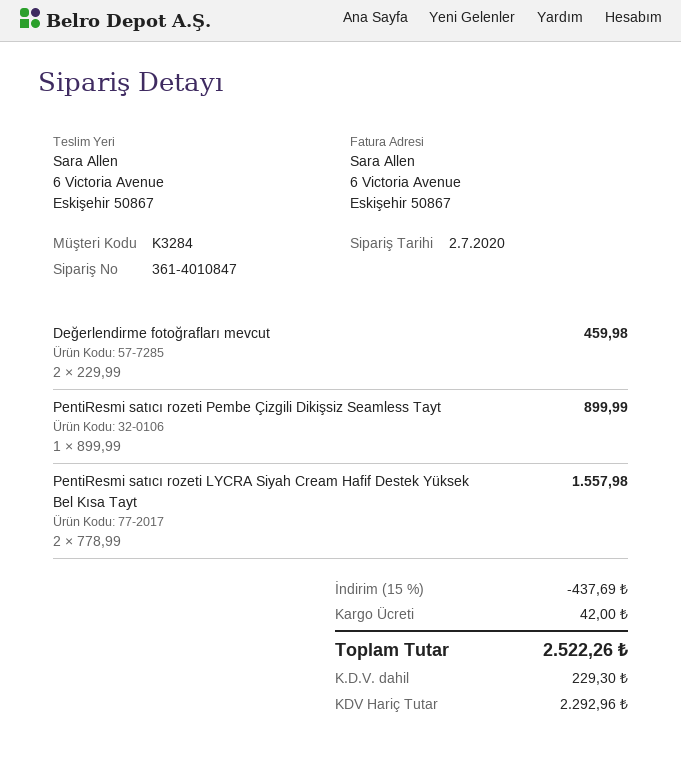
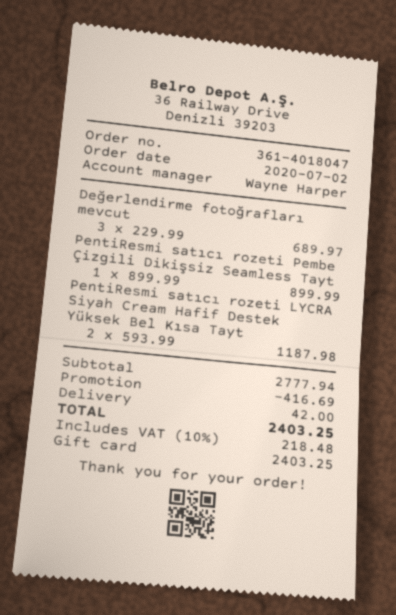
order number: 361-4010847 -> 361-4018047
Değerlendirme fotoğrafları mevcut: 2 x 229.99 = 459.98 -> 3 x 229.99 = 689.97
PentiResmi satıcı rozeti LYCRA Siyah Cream Hafif Destek Yüksek Bel Kısa Tayt: 2 x 778.99 = 1557.98 -> 2 x 593.99 = 1187.98
discount: 437.69 -> 416.69
tax: 229.30 -> 218.48
total: 2522.26 -> 2403.25

